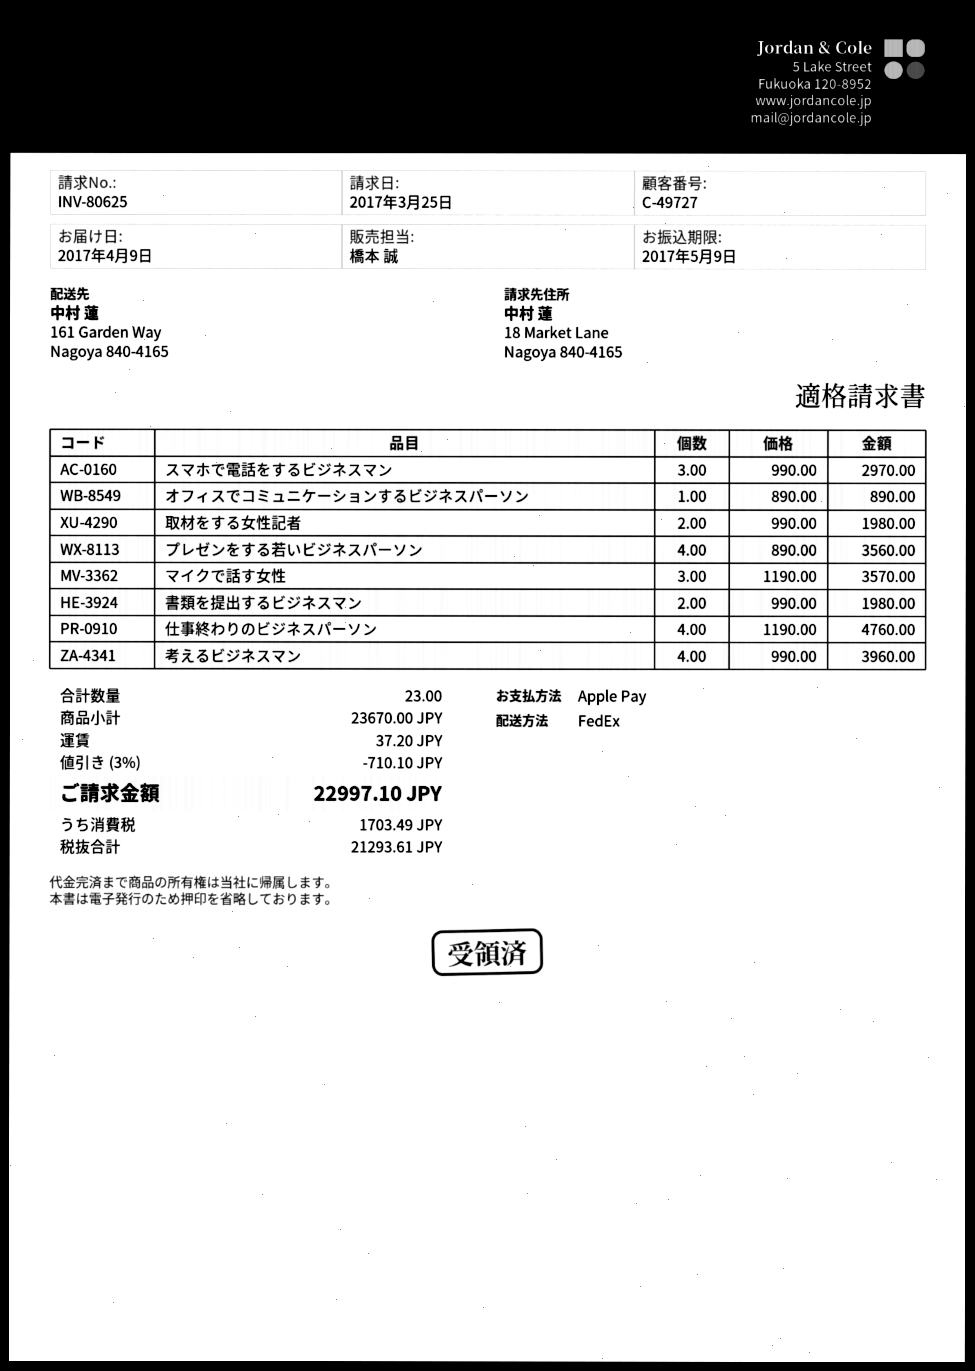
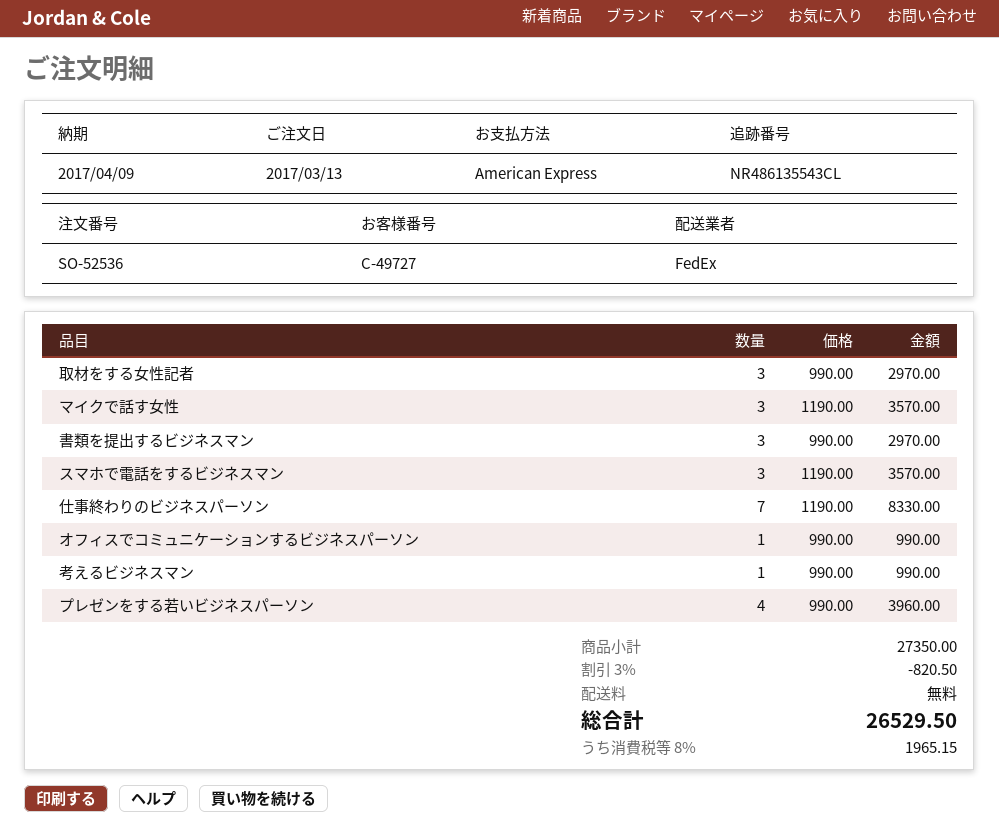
payment method: Apple Pay -> American Express
スマホで電話をするビジネスマン: 3 x 990.00 = 2970.00 -> 3 x 1190.00 = 3570.00
オフィスでコミュニケーションするビジネスパーソン: 1 x 890.00 = 890.00 -> 1 x 990.00 = 990.00
取材をする女性記者: 2 x 990.00 = 1980.00 -> 3 x 990.00 = 2970.00
プレゼンをする若いビジネスパーソン: 4 x 890.00 = 3560.00 -> 4 x 990.00 = 3960.00
書類を提出するビジネスマン: 2 x 990.00 = 1980.00 -> 3 x 990.00 = 2970.00
仕事終わりのビジネスパーソン: 4 x 1190.00 = 4760.00 -> 7 x 1190.00 = 8330.00
考えるビジネスマン: 4 x 990.00 = 3960.00 -> 1 x 990.00 = 990.00
subtotal: 23670.00 -> 27350.00
discount: 3% = 710.10 -> 3% = 820.50
shipping: 37.20 -> 0.00
tax: 1703.49 -> 1965.15
total: 22997.10 -> 26529.50

